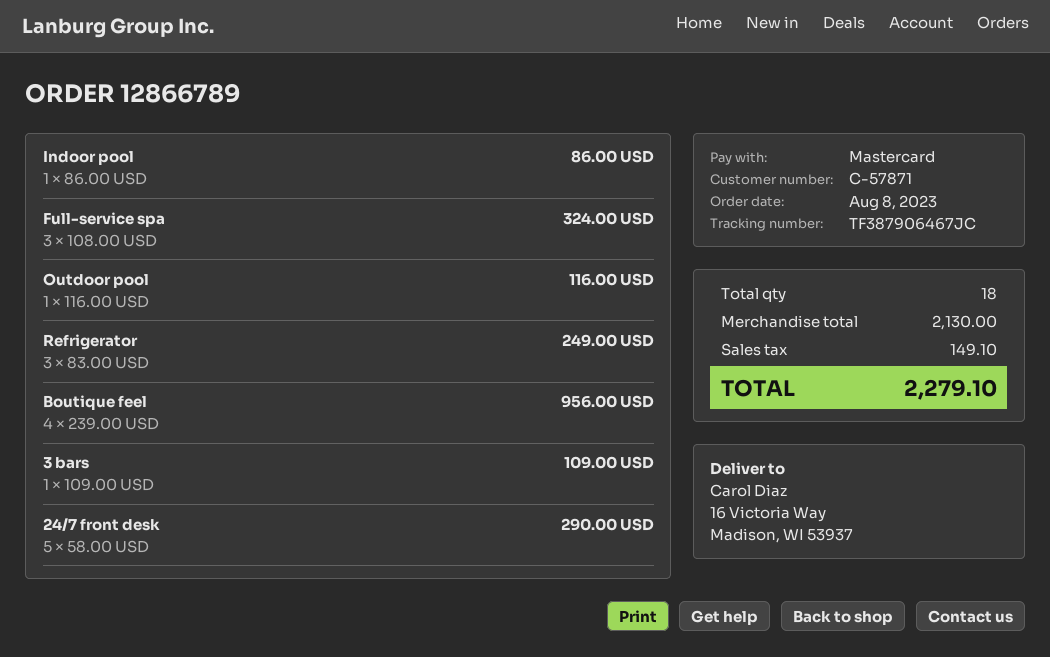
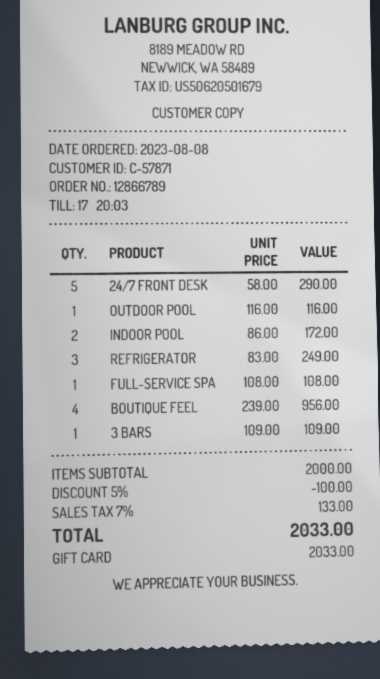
payment method: Mastercard -> gift card
Indoor pool: 1 x 86.00 = 86.00 -> 2 x 86.00 = 172.00
Full-service spa: 3 x 108.00 = 324.00 -> 1 x 108.00 = 108.00
subtotal: 2130.00 -> 2000.00
discount: none -> 5% = 100.00
tax: 149.10 -> 133.00
total: 2279.10 -> 2033.00

